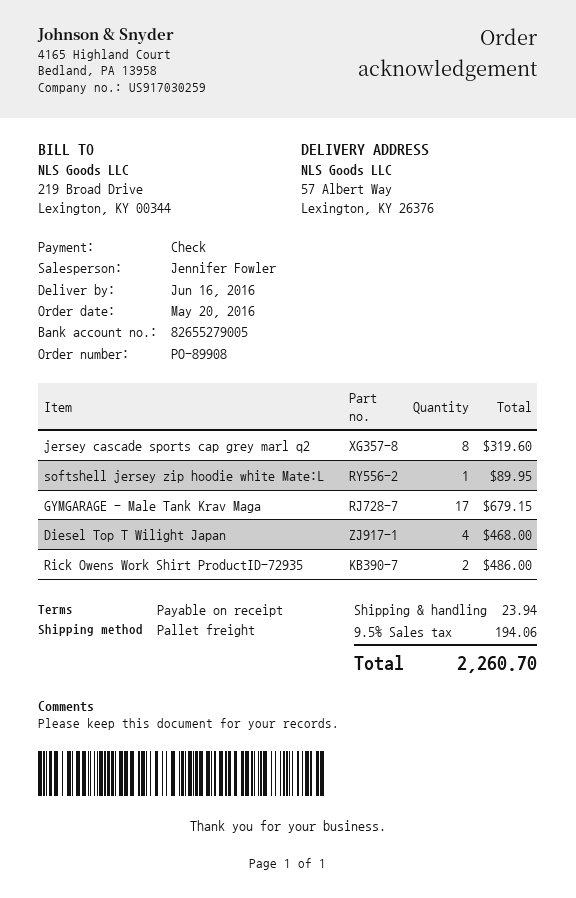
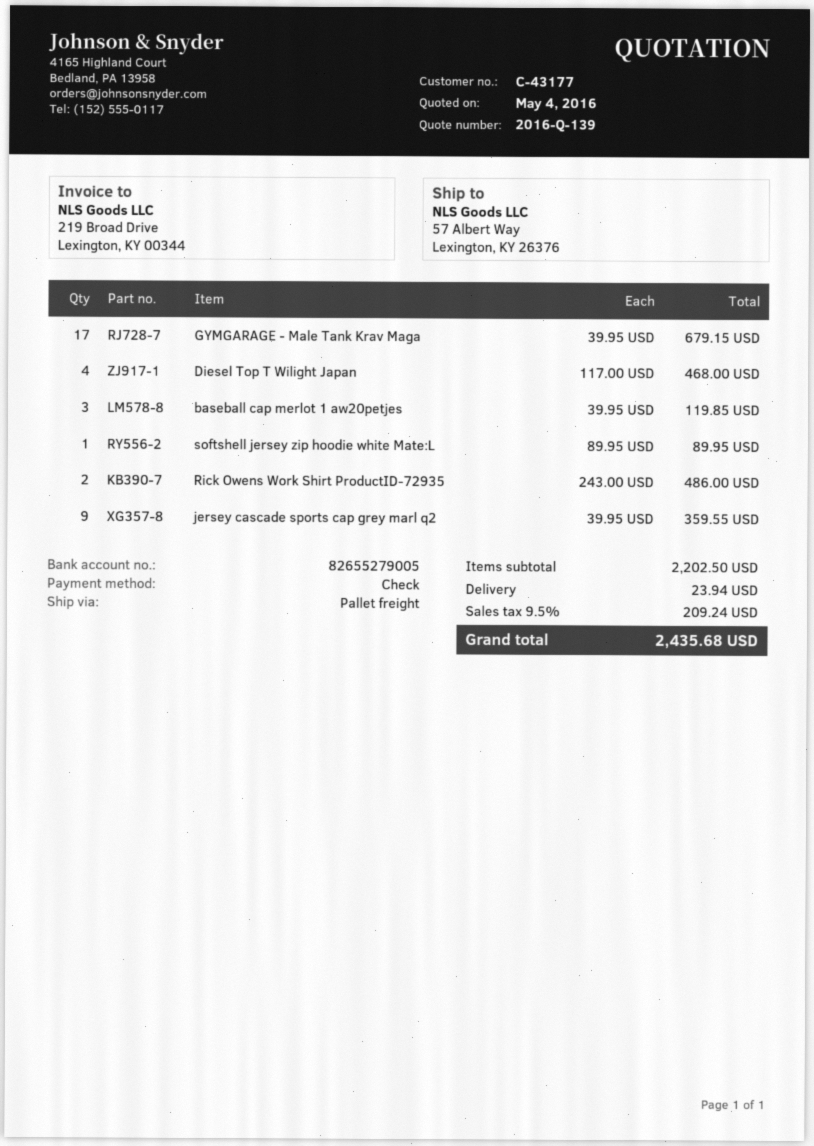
jersey cascade sports cap grey marl q2: 8 for 319.60 -> 9 for 359.55
baseball cap merlot 1 aw20petjes: none -> 3 for 119.85
tax: 9.5% = 194.06 -> 9.5% = 209.24
total: 2260.70 -> 2435.68

